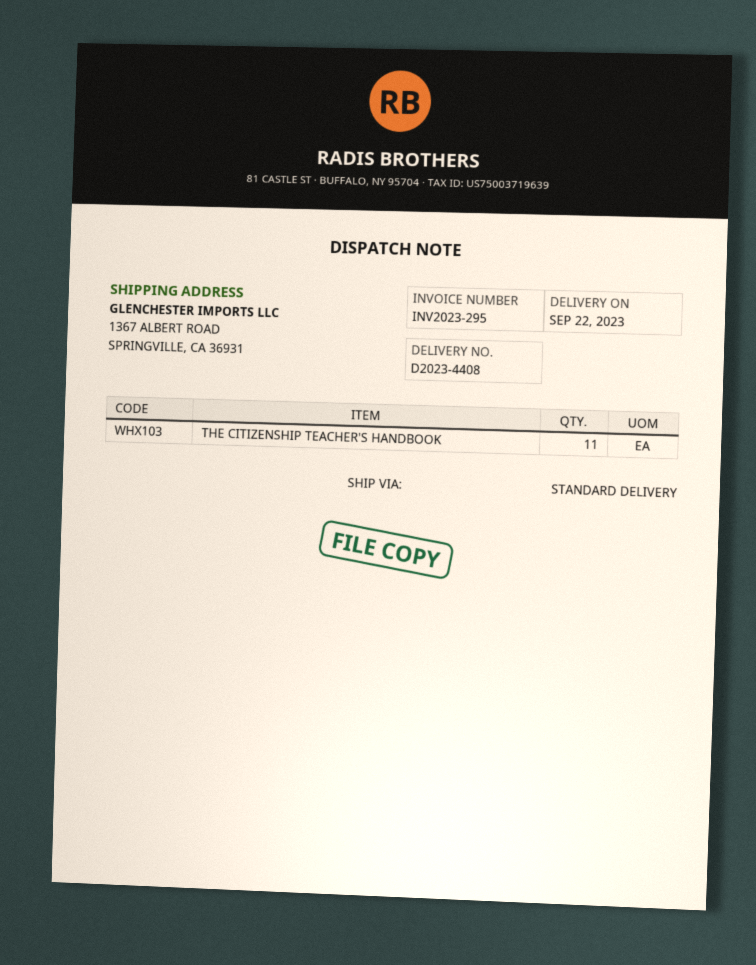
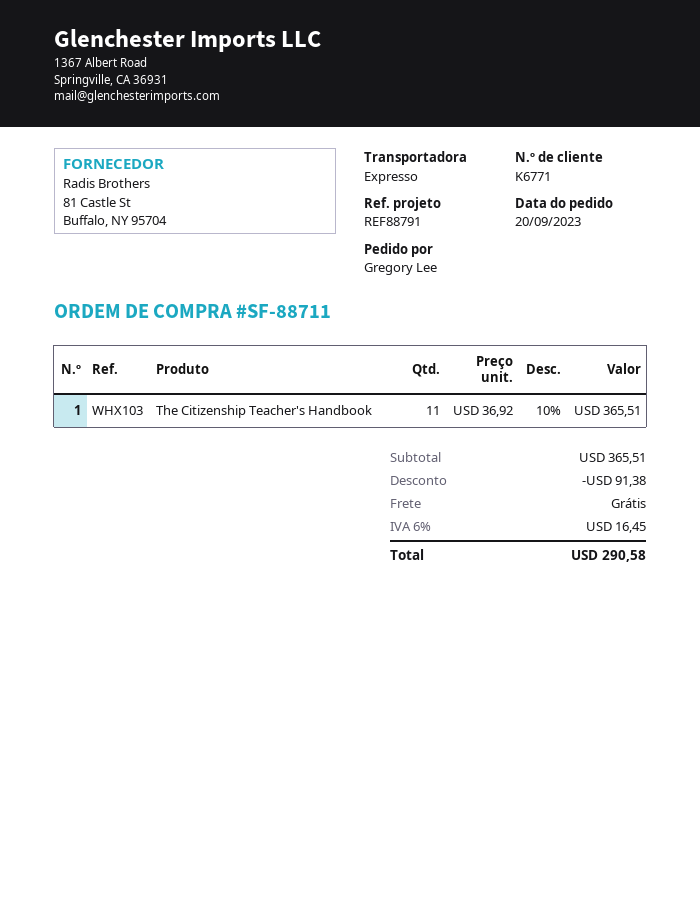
shipping method: standard -> express

